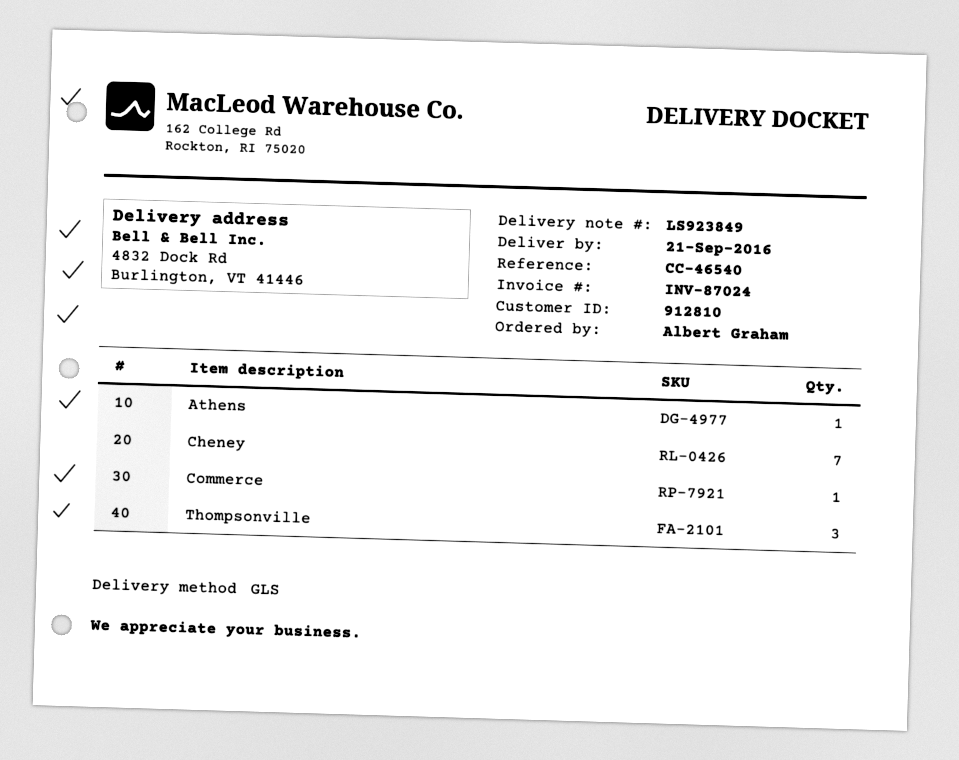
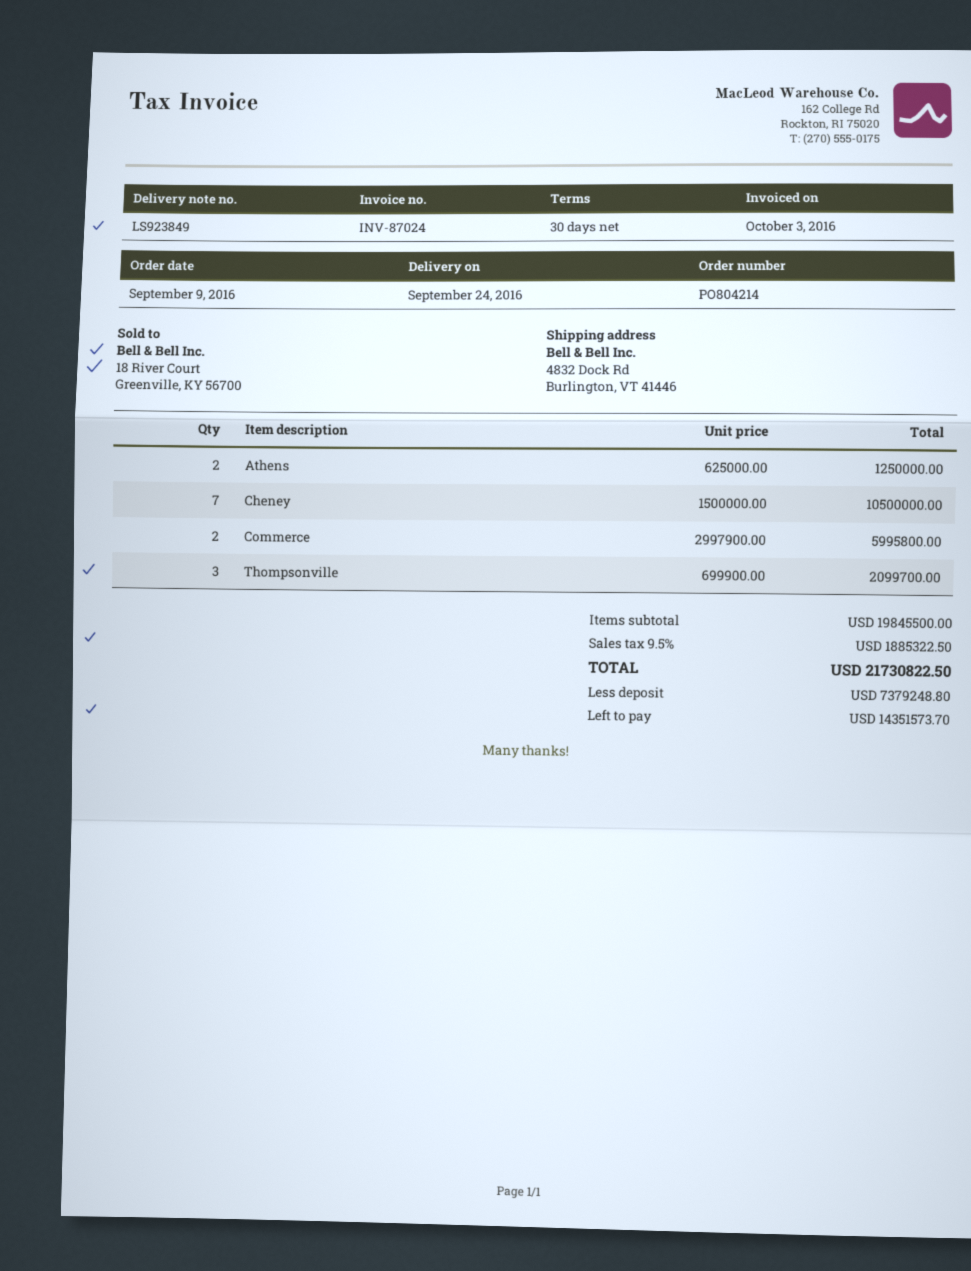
delivery date: 2016-09-21 -> 2016-09-24
Athens: 1 -> 2
Commerce: 1 -> 2

